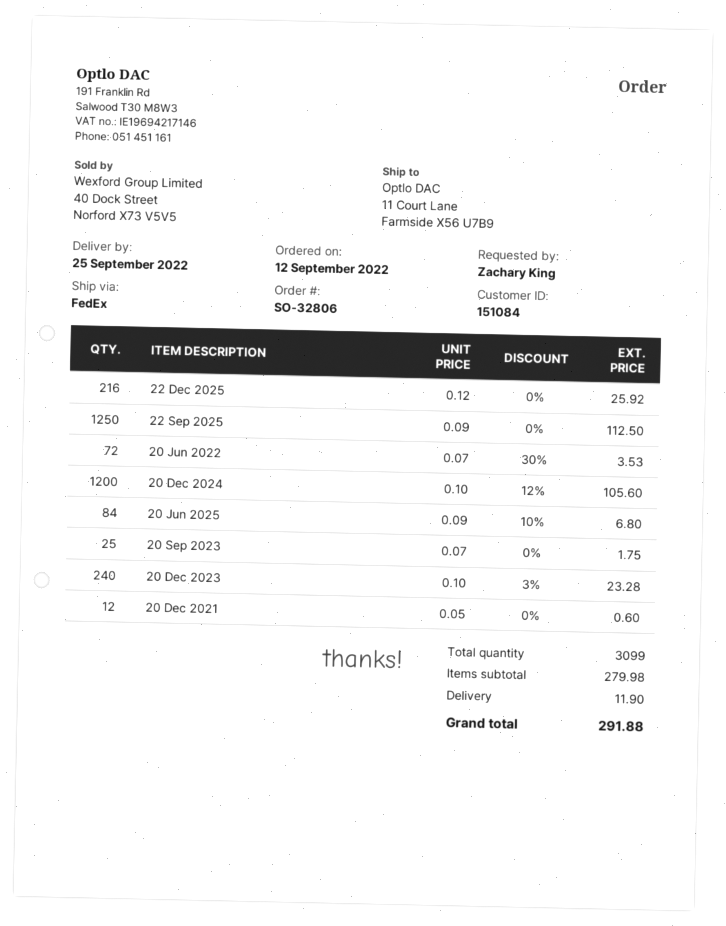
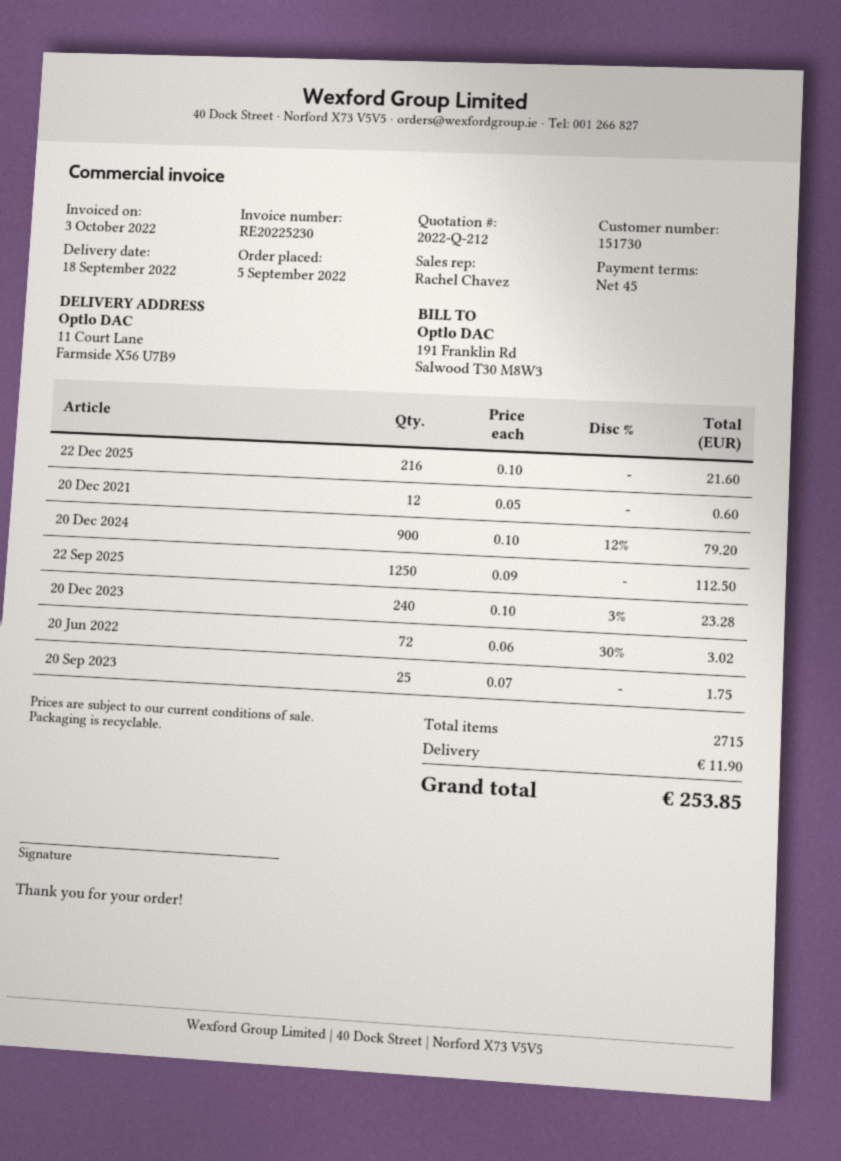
order date: 2022-09-12 -> 2022-09-05
delivery date: 2022-09-25 -> 2022-09-18
customer number: 151084 -> 151730
22 Dec 2025: 216 x 0.12 = 25.92 -> 216 x 0.10 = 21.60
20 Jun 2022: 72 x 0.07 - 30% = 3.53 -> 72 x 0.06 - 30% = 3.02
20 Dec 2024: 1200 x 0.10 - 12% = 105.60 -> 900 x 0.10 - 12% = 79.20
20 Jun 2025: 84 x 0.09 - 10% = 6.80 -> none
total quantity: 3099 -> 2715
total: 291.88 -> 253.85

